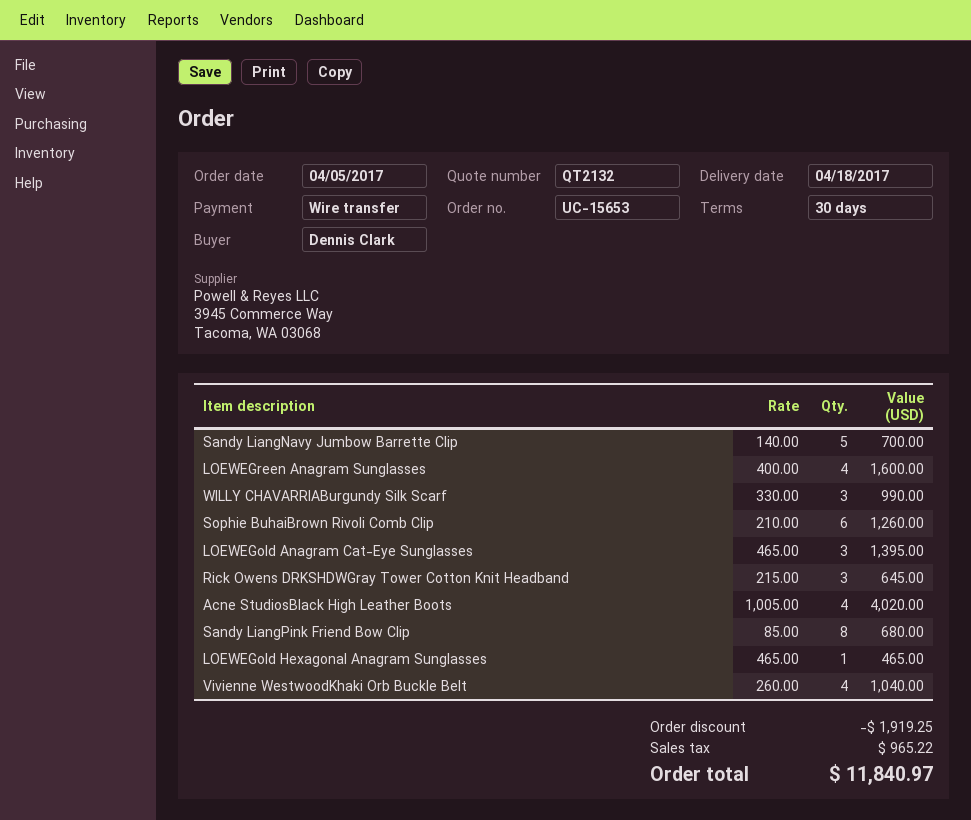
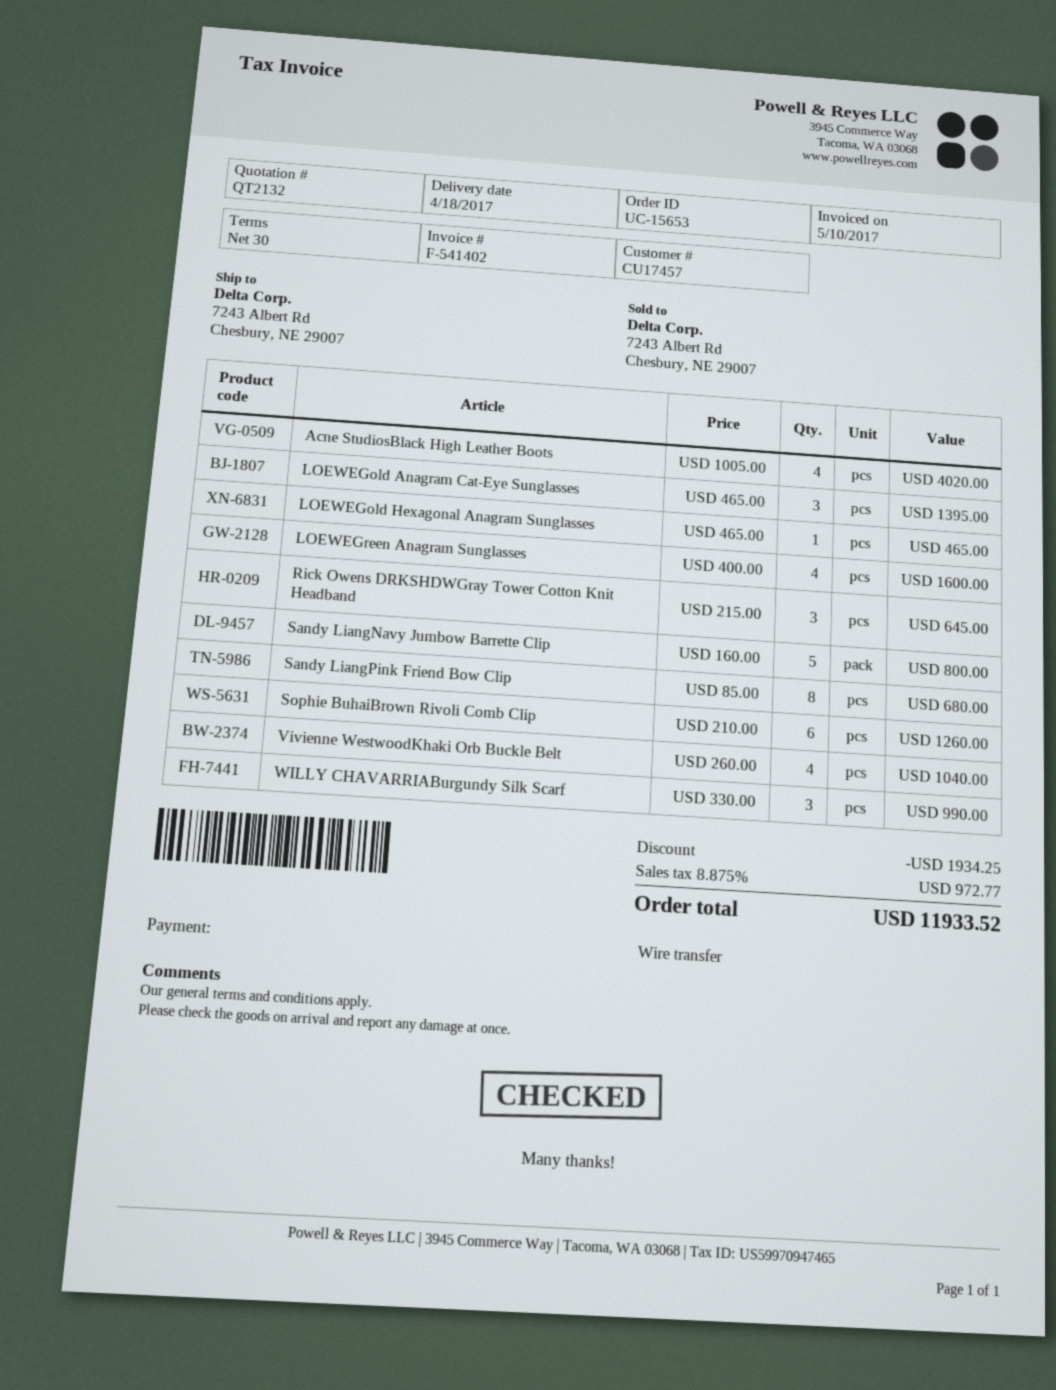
Sandy LiangNavy Jumbow Barrette Clip: 5 x 140.00 = 700.00 -> 5 x 160.00 = 800.00
discount: 1919.25 -> 1934.25
tax: 965.22 -> 972.77
total: 11840.97 -> 11933.52

